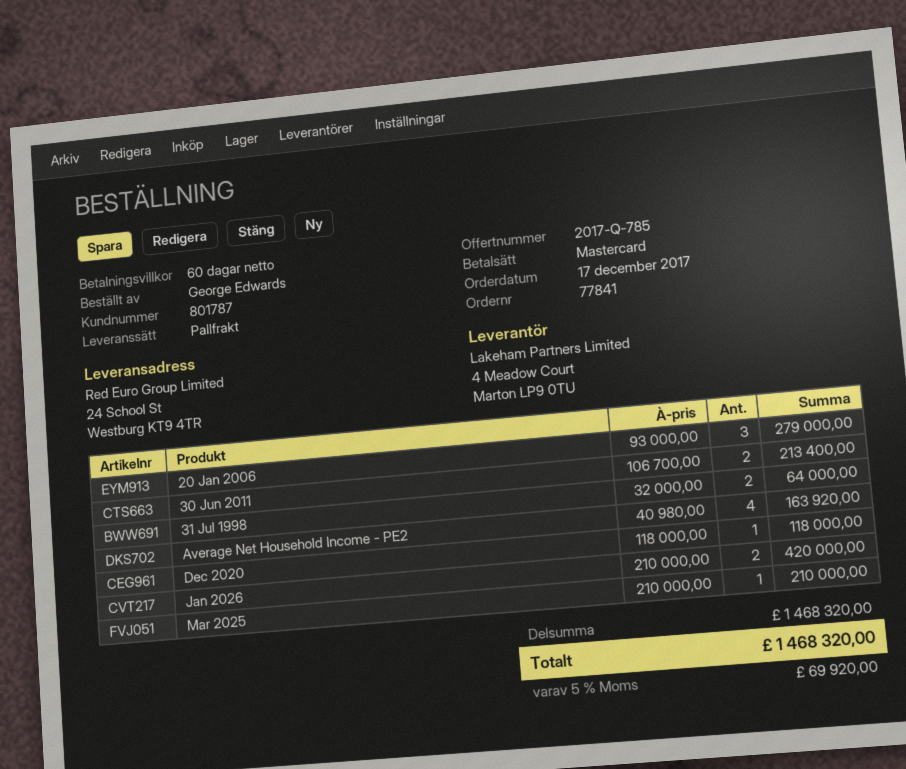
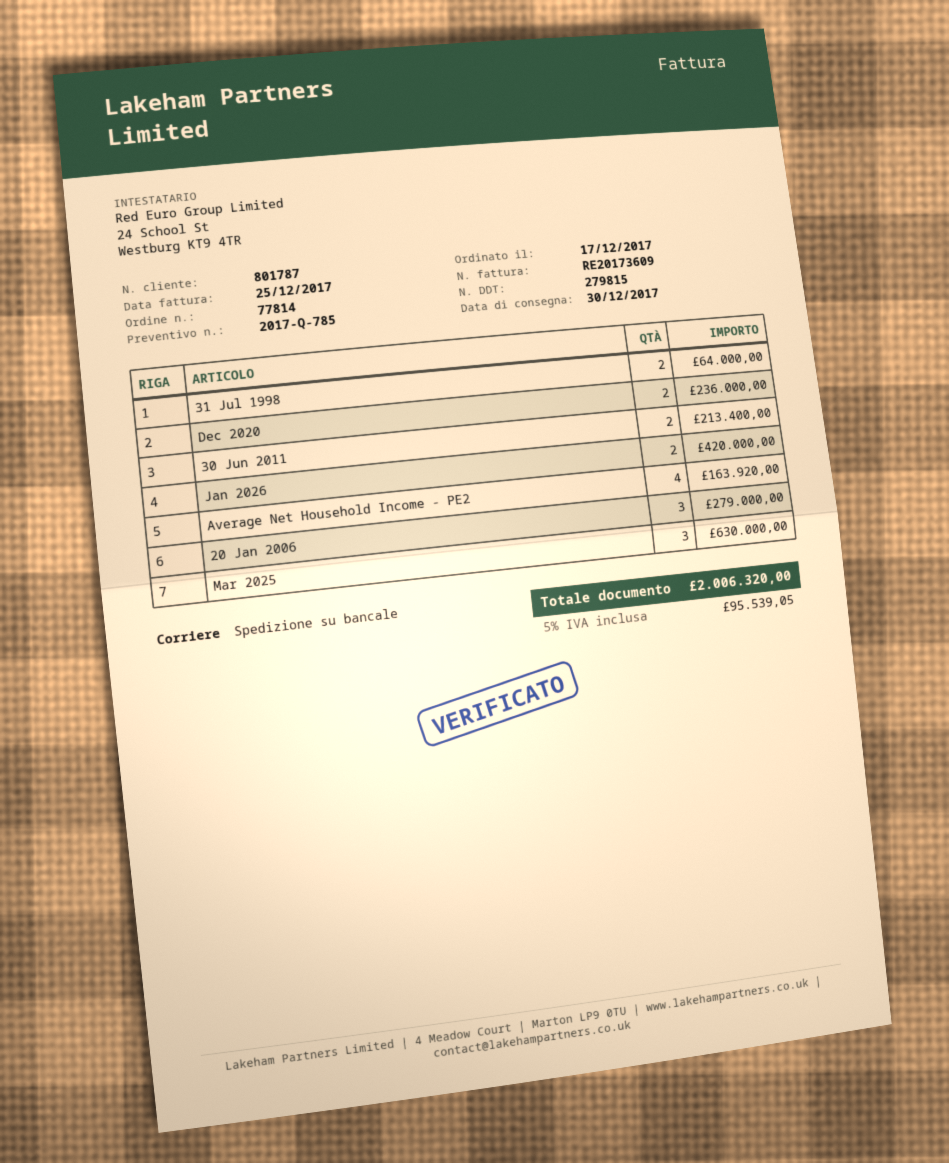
order number: 77841 -> 77814
Dec 2020: 1 for 118000.00 -> 2 for 236000.00
Mar 2025: 1 for 210000.00 -> 3 for 630000.00
tax: 5% = 69920.00 -> 5% = 95539.05
total: 1468320.00 -> 2006320.00

